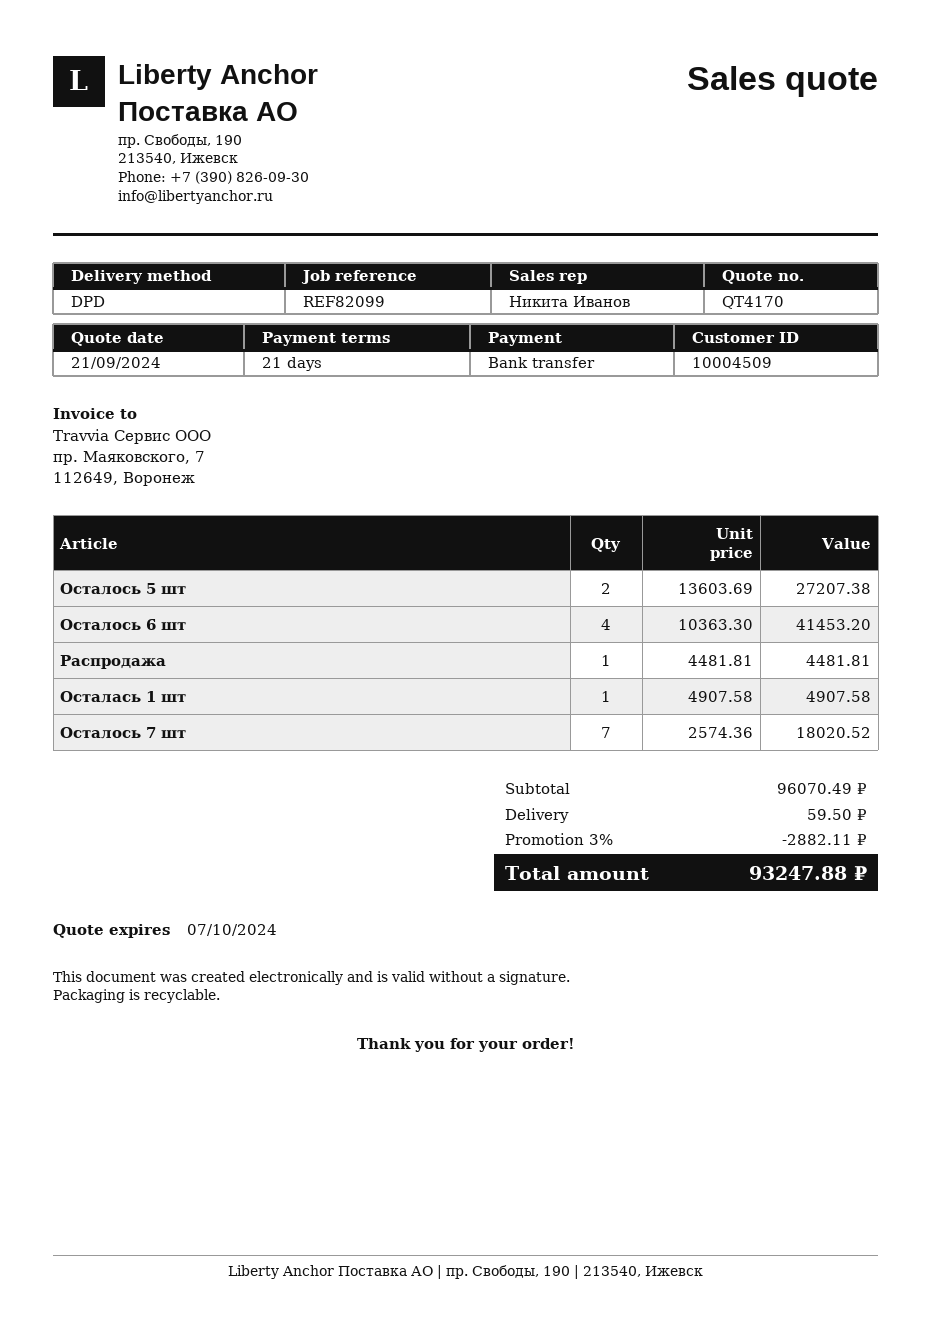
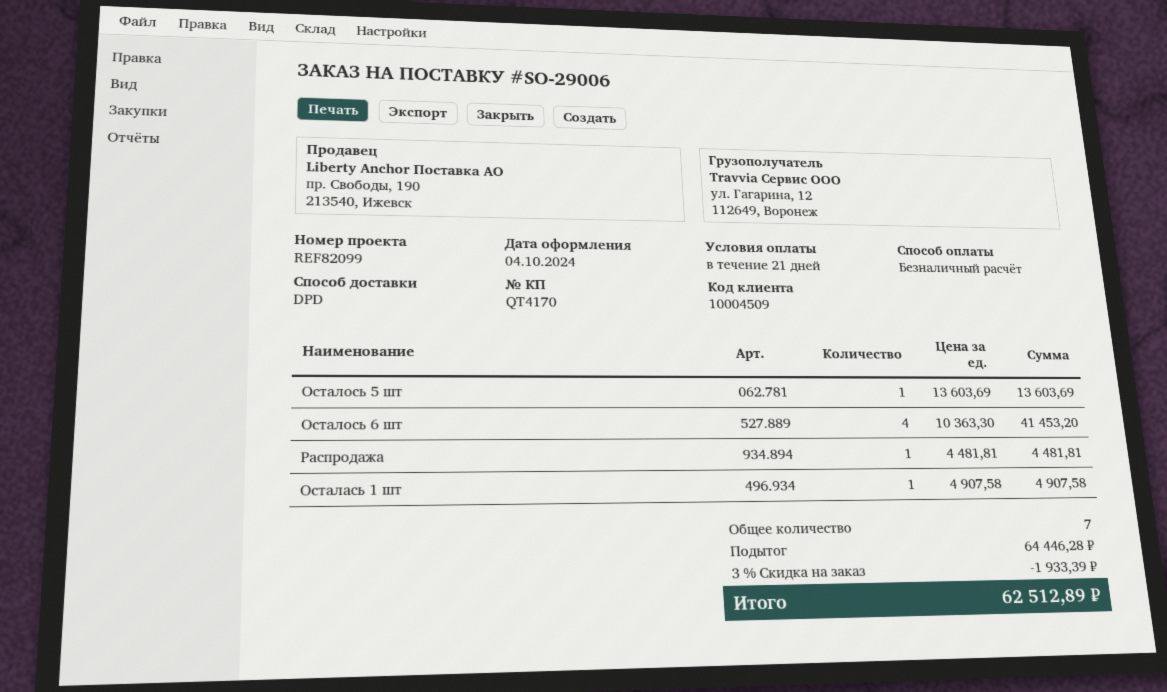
Осталось 5 шт: 2 x 13603.69 = 27207.38 -> 1 x 13603.69 = 13603.69
Осталось 7 шт: 7 x 2574.36 = 18020.52 -> none
subtotal: 96070.49 -> 64446.28
discount: 3% = 2882.11 -> 3% = 1933.39
shipping: 59.50 -> none
total: 93247.88 -> 62512.89

